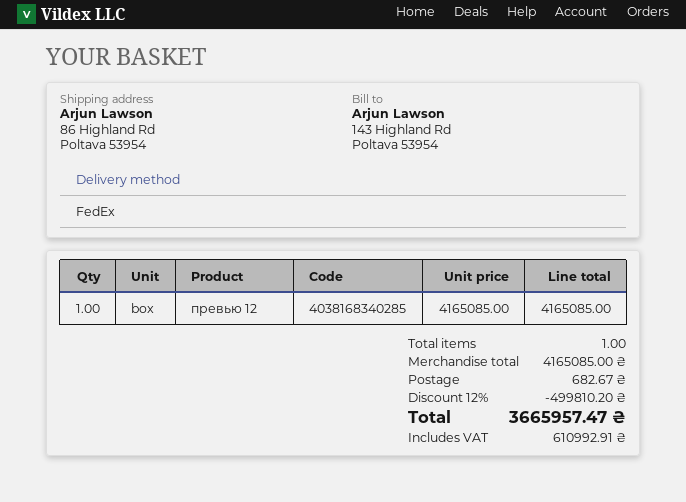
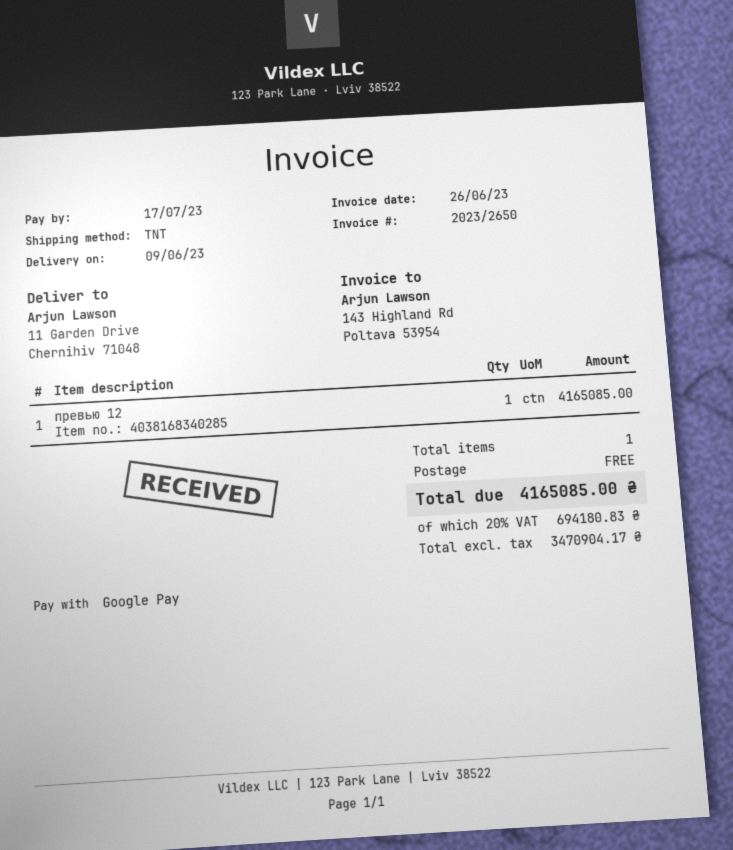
shipping method: FedEx -> TNT
ship to: 86 Highland Rd, Poltava 53954 -> 11 Garden Drive, Chernihiv 71048
discount: 12% = 499810.20 -> none
shipping: 682.67 -> 0.00
tax: 610992.91 -> 694180.83
total: 3665957.47 -> 4165085.00

